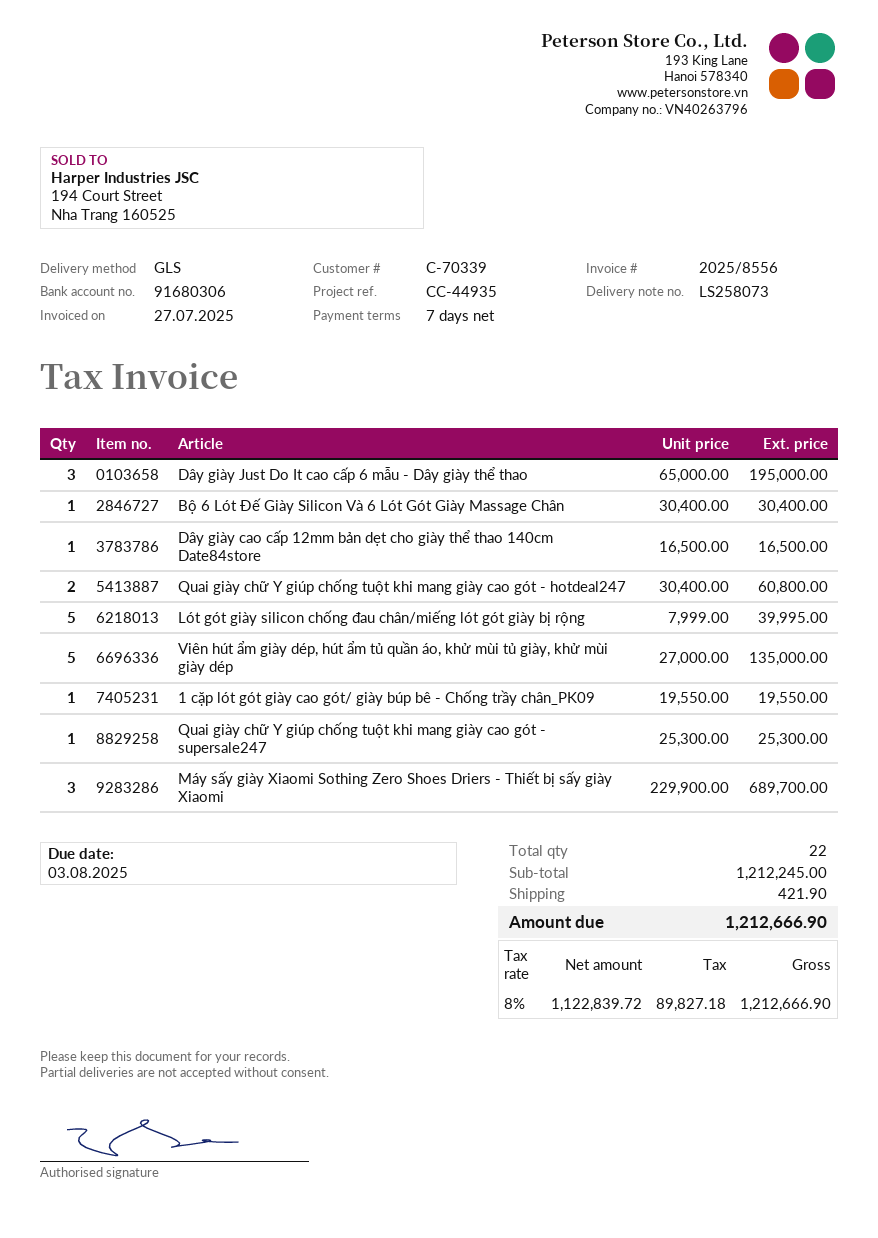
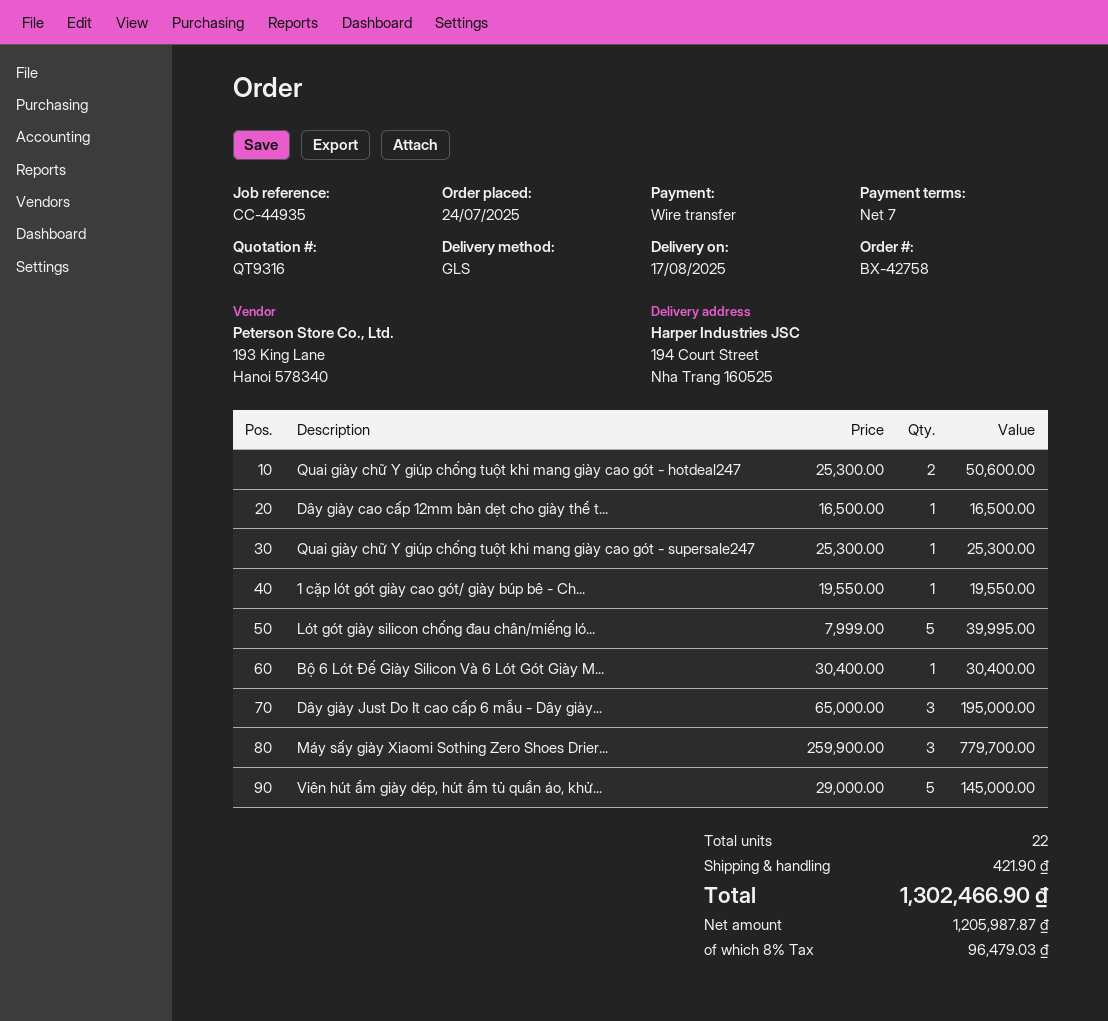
Quai giày chữ Y giúp chống tuột khi mang giày cao gót - hotdeal247: 2 x 30400.00 = 60800.00 -> 2 x 25300.00 = 50600.00
Viên hút ẩm giày dép, hút ẩm tủ quần áo, khử mùi tủ giày, khử mùi giày dép: 5 x 27000.00 = 135000.00 -> 5 x 29000.00 = 145000.00
Máy sấy giày Xiaomi Sothing Zero Shoes Driers - Thiết bị sấy giày Xiaomi: 3 x 229900.00 = 689700.00 -> 3 x 259900.00 = 779700.00
net: 1122839.72 -> 1205987.87
tax: 8% = 89827.18 -> 8% = 96479.03
total: 1212666.90 -> 1302466.90

